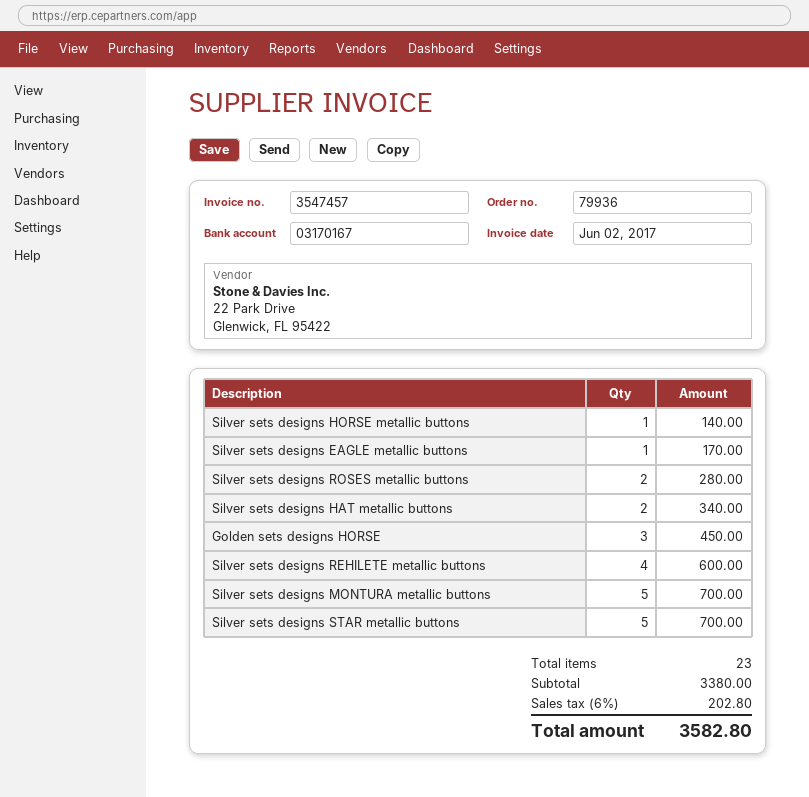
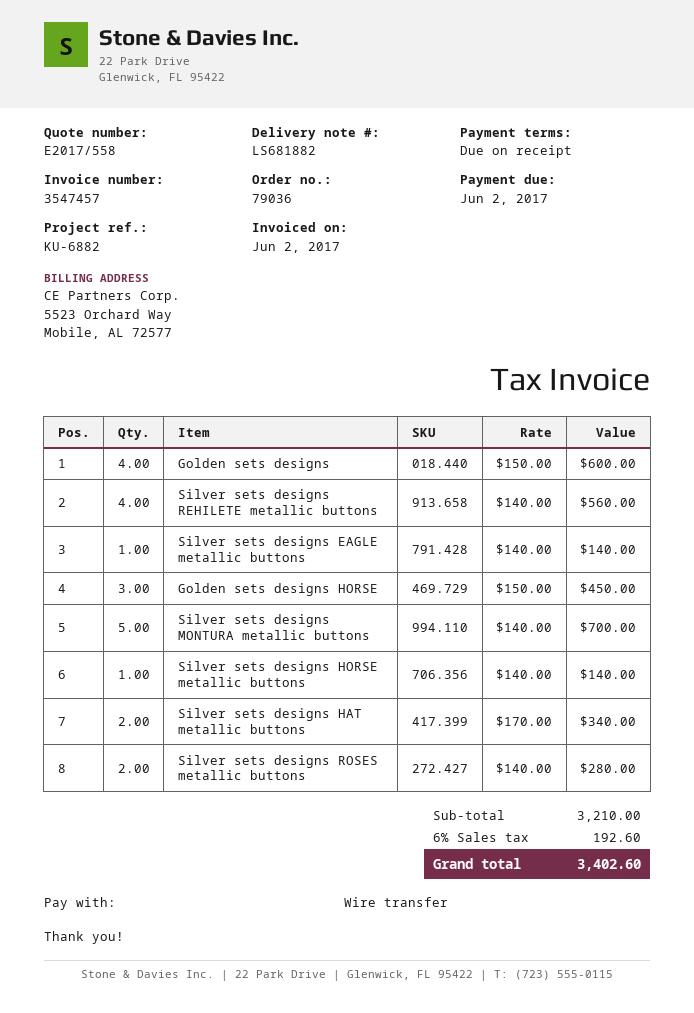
order number: 79936 -> 79036
Silver sets designs EAGLE metallic buttons: 1 for 170.00 -> 1 for 140.00
Silver sets designs REHILETE metallic buttons: 4 for 600.00 -> 4 for 560.00
Silver sets designs STAR metallic buttons: 5 for 700.00 -> none
Golden sets designs: none -> 4 for 600.00
subtotal: 3380.00 -> 3210.00
tax: 6% = 202.80 -> 6% = 192.60
total: 3582.80 -> 3402.60

